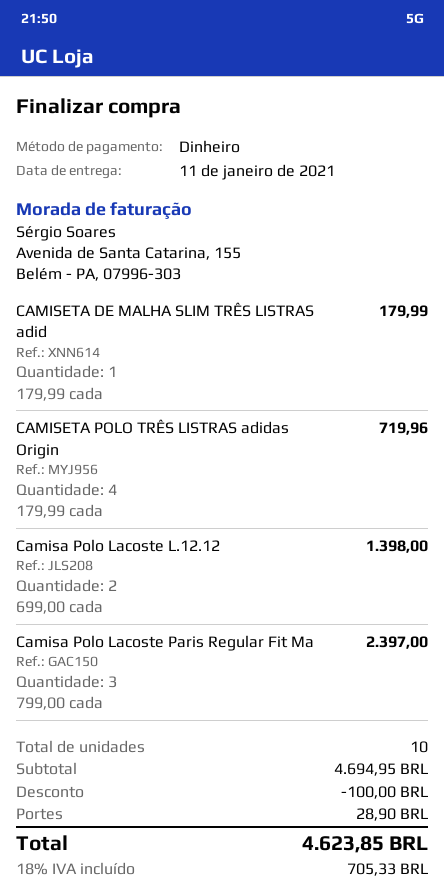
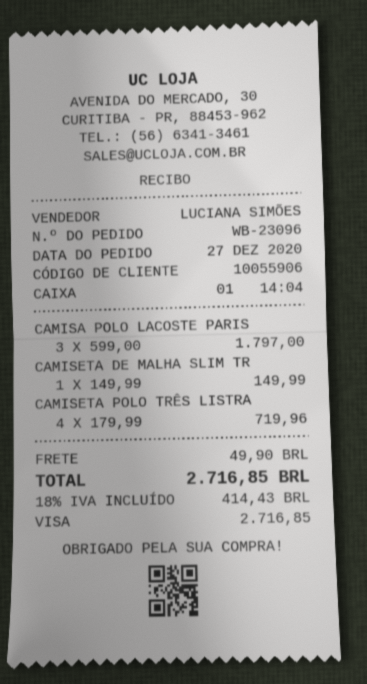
payment method: cash -> Visa
CAMISETA DE MALHA SLIM TRÊS LISTRAS adid: 1 x 179.99 = 179.99 -> 1 x 149.99 = 149.99
Camisa Polo Lacoste L.12.12: 2 x 699.00 = 1398.00 -> none
Camisa Polo Lacoste Paris Regular Fit Ma: 3 x 799.00 = 2397.00 -> 3 x 599.00 = 1797.00
discount: 100.00 -> none
shipping: 28.90 -> 49.90
tax: 18% = 705.33 -> 18% = 414.43
total: 4623.85 -> 2716.85

